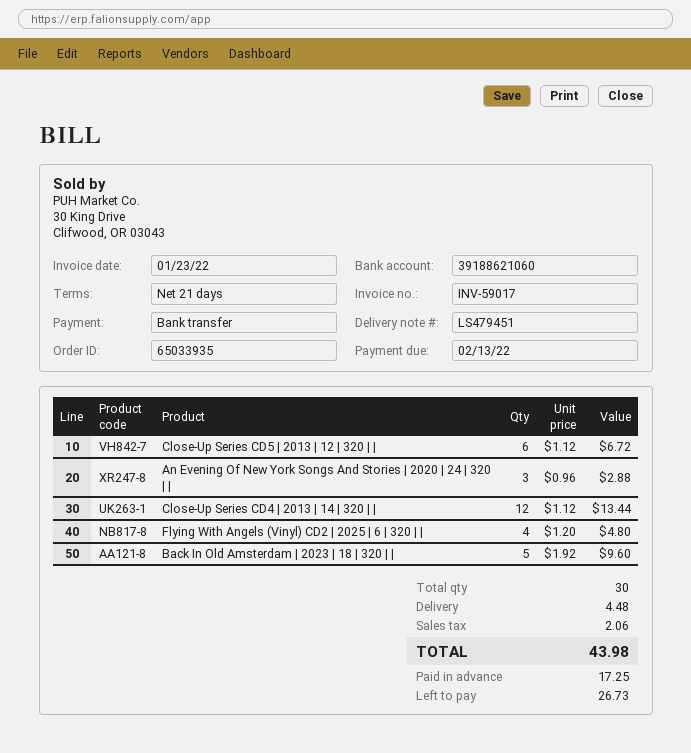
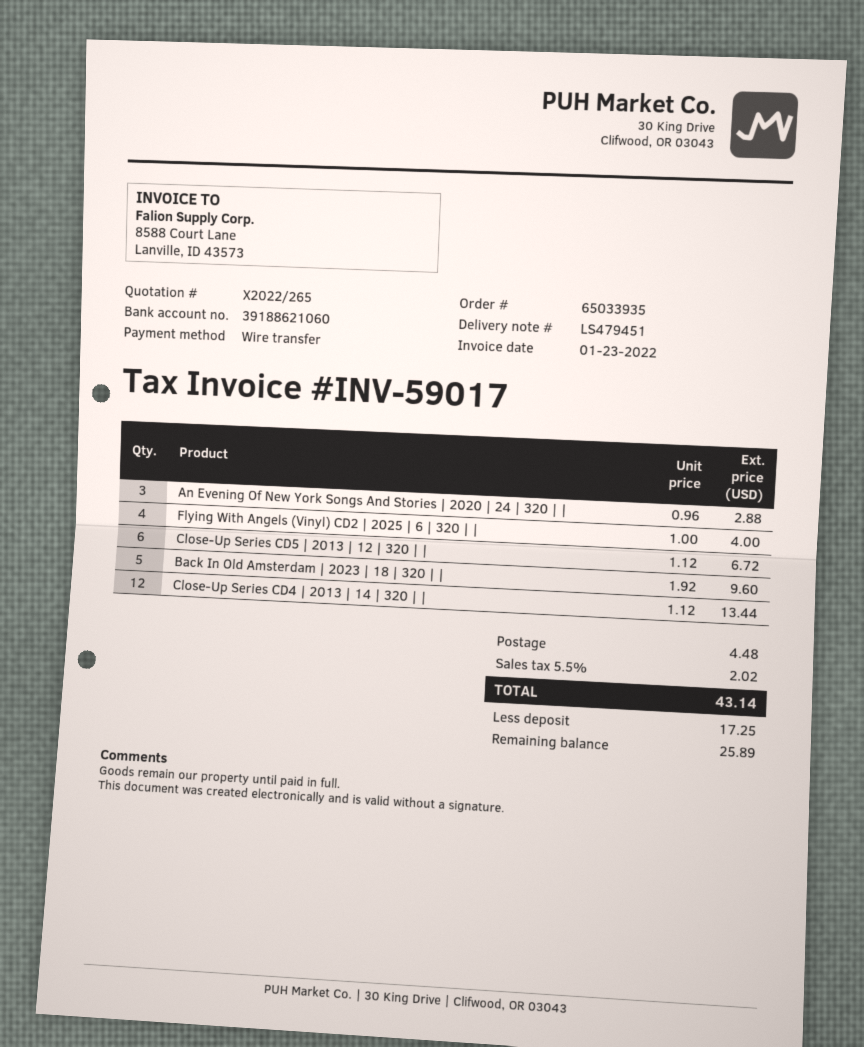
Flying With Angels (Vinyl) CD2 | 2025 | 6 | 320 | |: 4 x 1.20 = 4.80 -> 4 x 1.00 = 4.00
tax: 2.06 -> 2.02
total: 43.98 -> 43.14
balance: 26.73 -> 25.89

